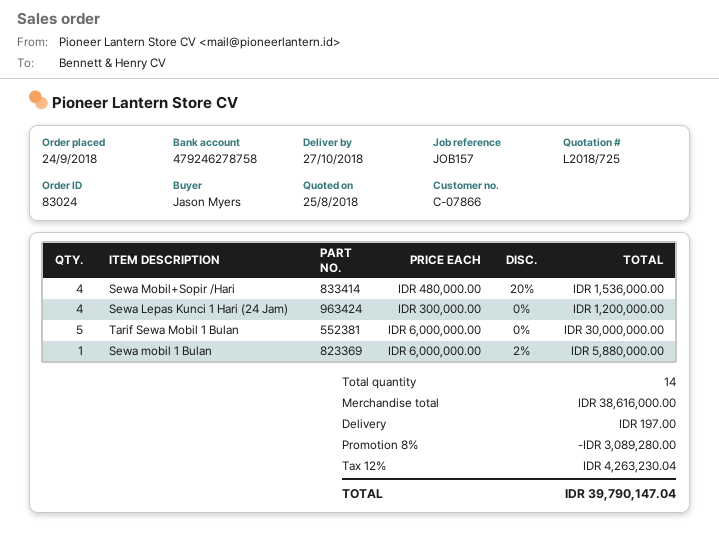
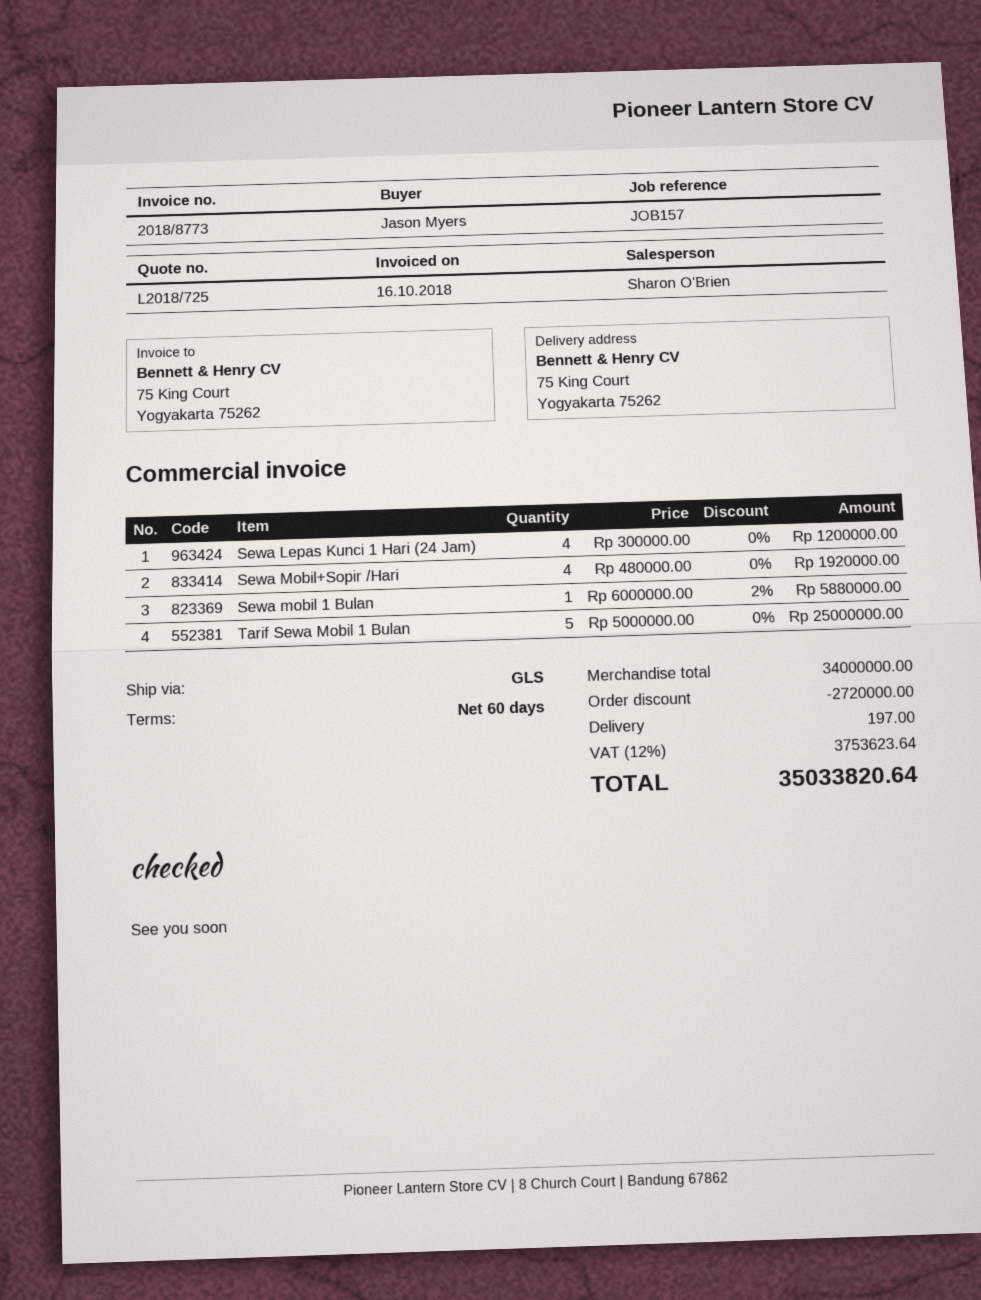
Sewa Mobil+Sopir /Hari: 4 x 480000.00 - 20% = 1536000.00 -> 4 x 480000.00 = 1920000.00
Tarif Sewa Mobil 1 Bulan: 5 x 6000000.00 = 30000000.00 -> 5 x 5000000.00 = 25000000.00
subtotal: 38616000.00 -> 34000000.00
discount: 3089280.00 -> 2720000.00
tax: 12% = 4263230.04 -> 12% = 3753623.64
total: 39790147.04 -> 35033820.64

